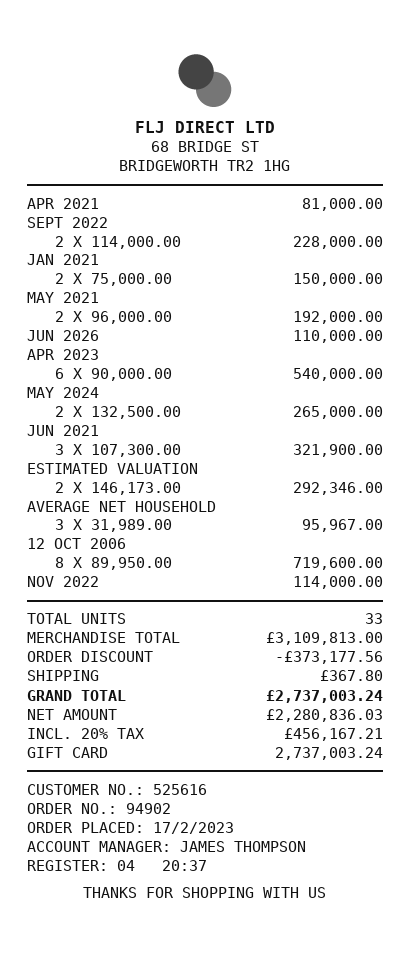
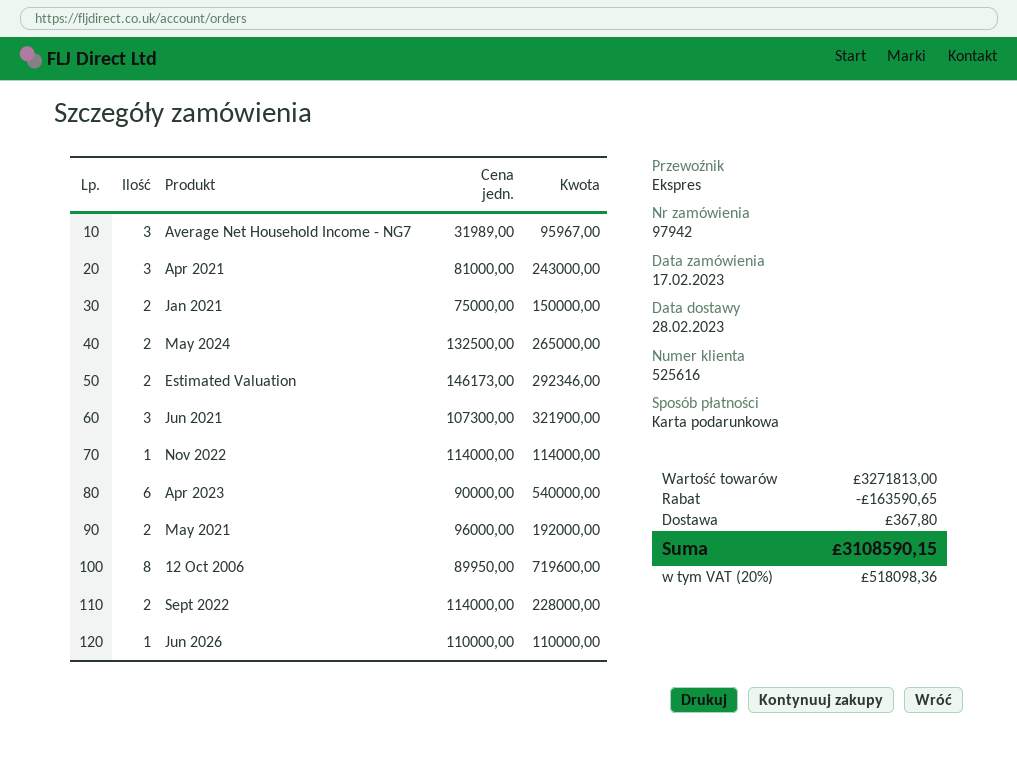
order number: 94902 -> 97942
APR 2021: 1 x 81000.00 = 81000.00 -> 3 x 81000.00 = 243000.00
subtotal: 3109813.00 -> 3271813.00
discount: 373177.56 -> 163590.65
tax: 20% = 456167.21 -> 20% = 518098.36
total: 2737003.24 -> 3108590.15

